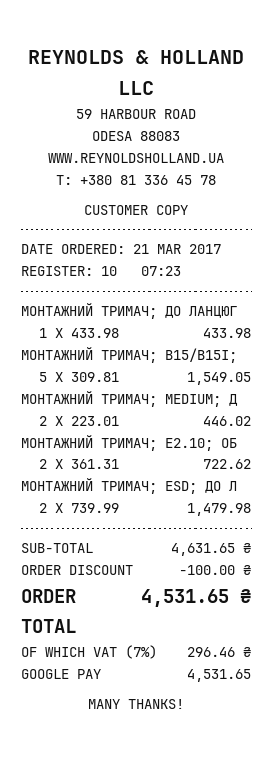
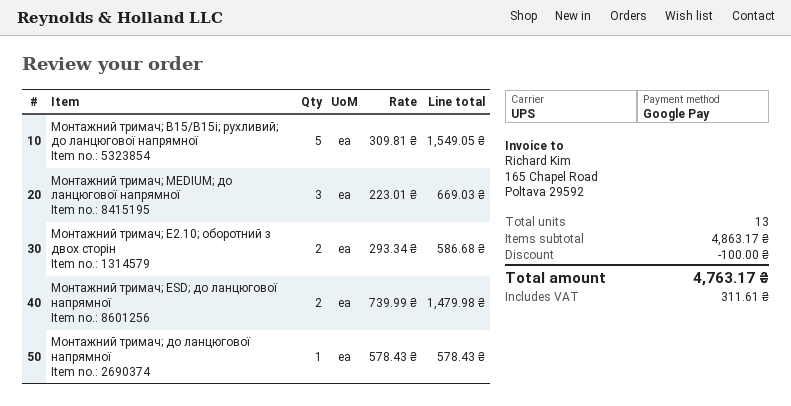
МОНТАЖНИЙ ТРИМАЧ; ДО ЛАНЦЮГ: 1 x 433.98 = 433.98 -> 1 x 578.43 = 578.43
МОНТАЖНИЙ ТРИМАЧ; MEDIUM; Д: 2 x 223.01 = 446.02 -> 3 x 223.01 = 669.03
МОНТАЖНИЙ ТРИМАЧ; E2.10; ОБ: 2 x 361.31 = 722.62 -> 2 x 293.34 = 586.68
subtotal: 4631.65 -> 4863.17
tax: 296.46 -> 311.61
total: 4531.65 -> 4763.17

